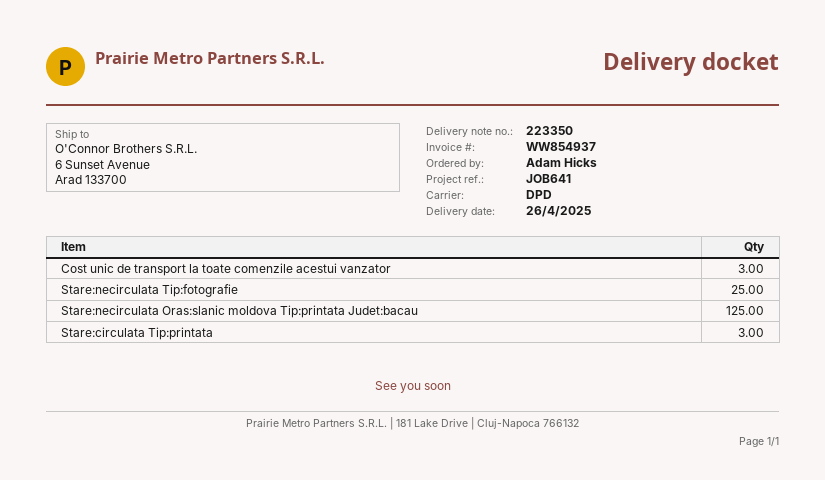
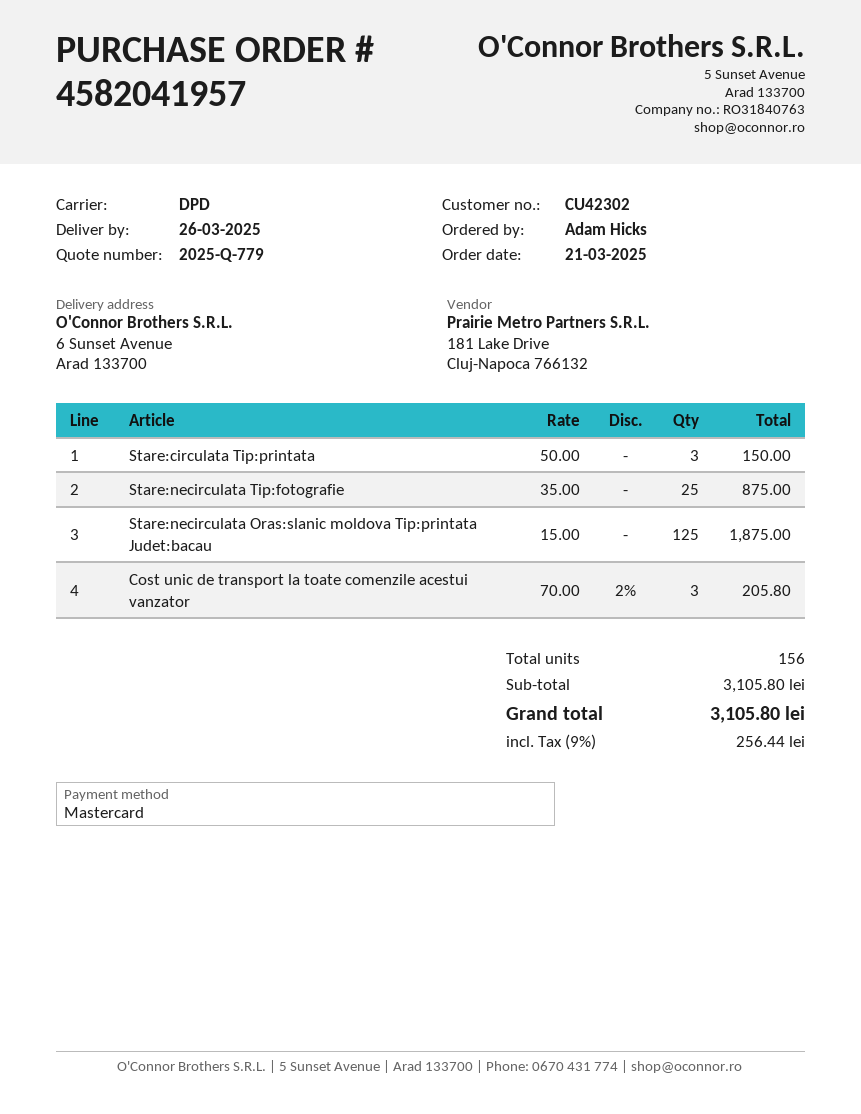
delivery date: 2025-04-26 -> 2025-03-26

